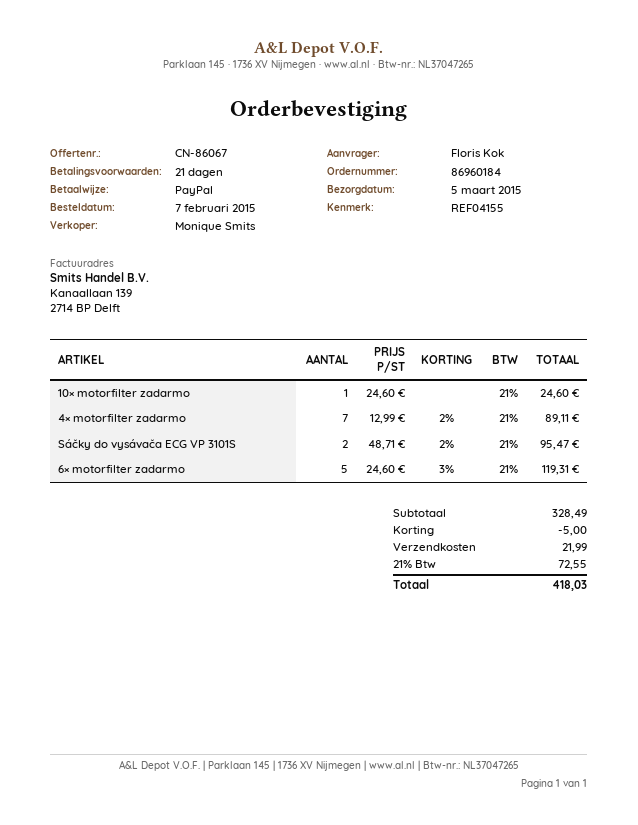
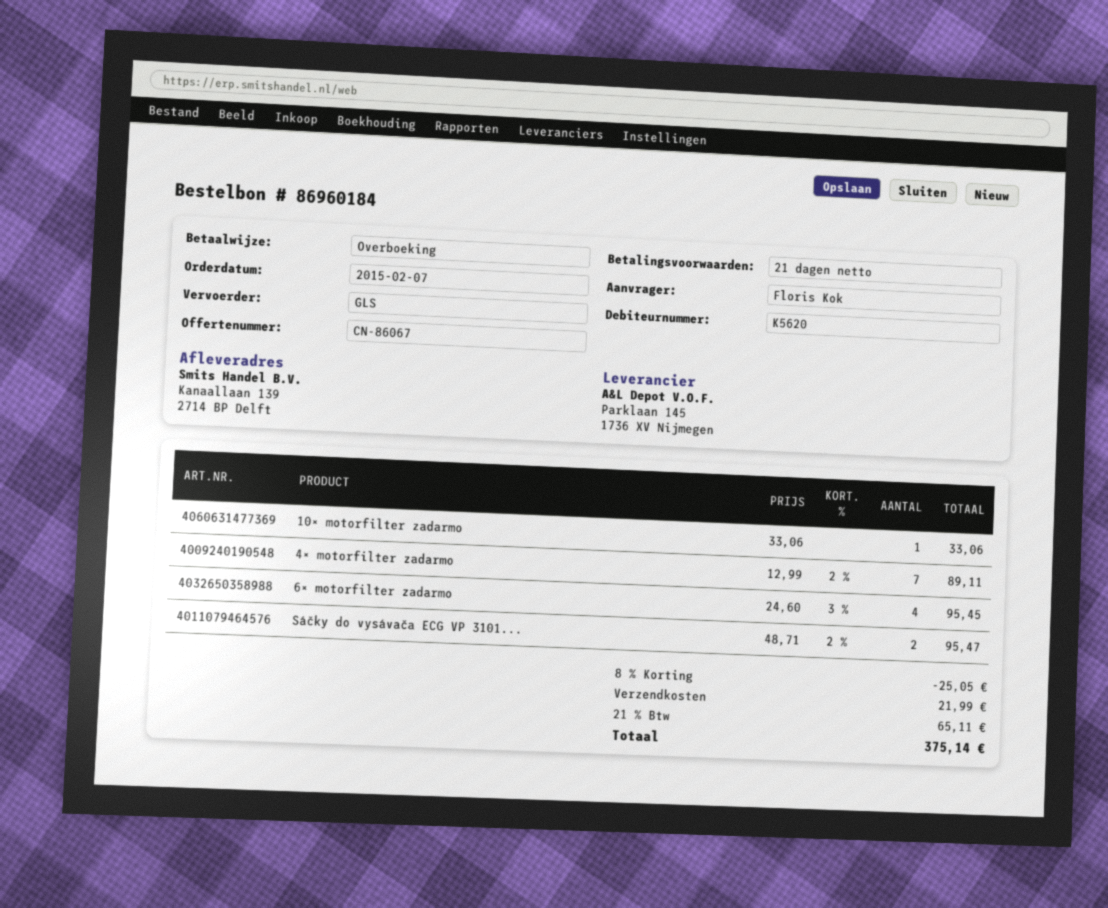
payment method: PayPal -> bank transfer
10× motorfilter zadarmo: 1 x 24.60 = 24.60 -> 1 x 33.06 = 33.06
6× motorfilter zadarmo: 5 x 24.60 - 3% = 119.31 -> 4 x 24.60 - 3% = 95.45
discount: 5.00 -> 25.05
tax: 21% = 72.55 -> 21% = 65.11
total: 418.03 -> 375.14

